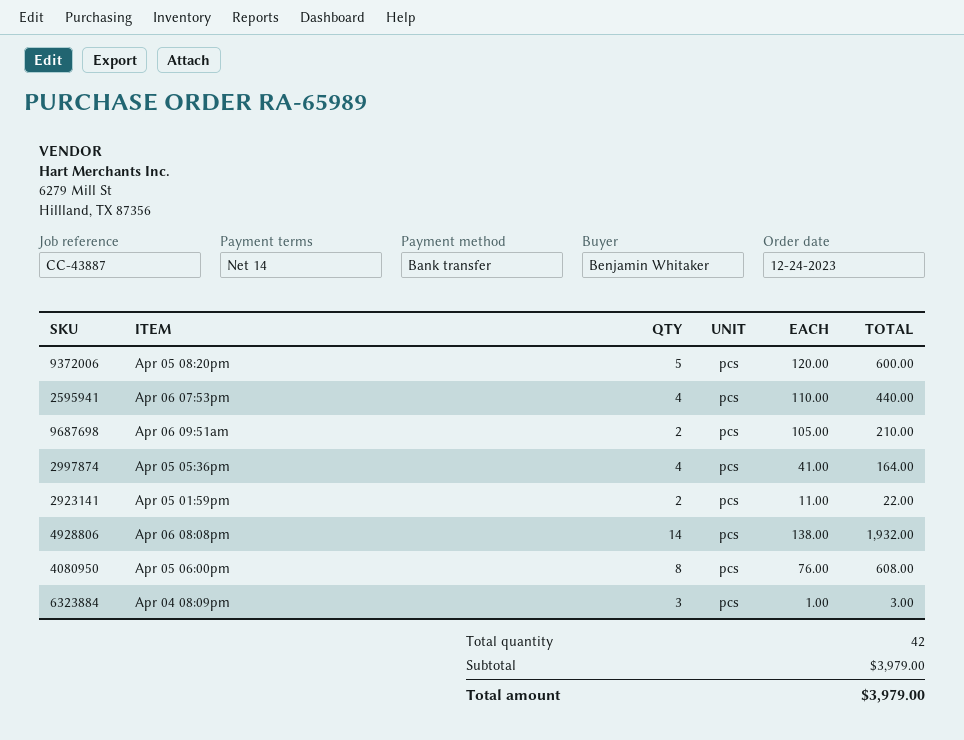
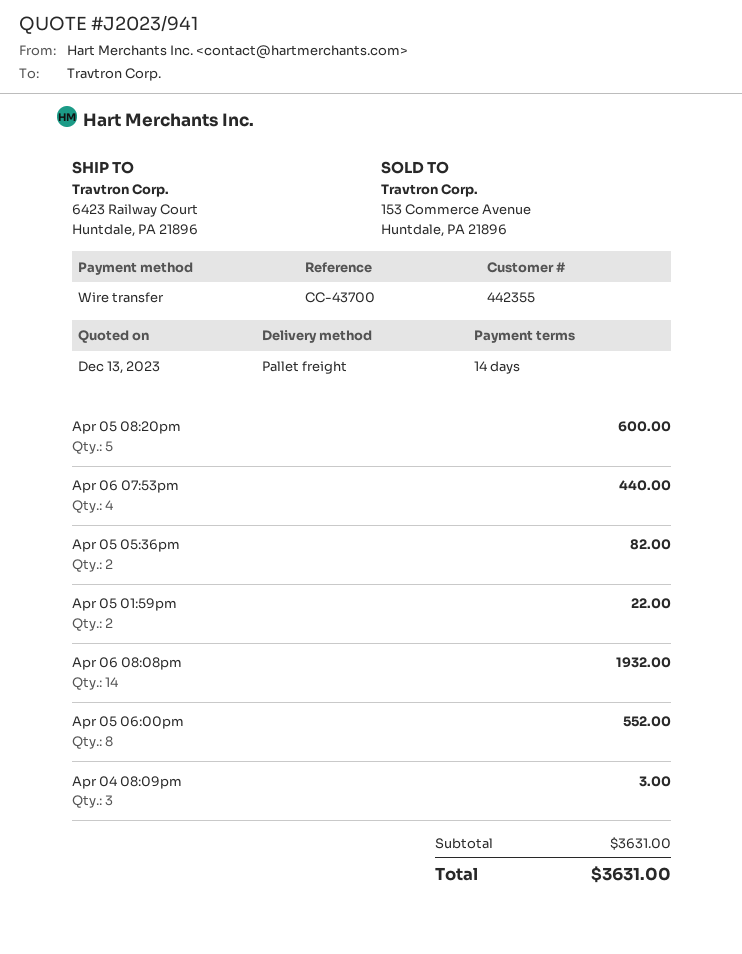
reference: CC-43887 -> CC-43700
Apr 06 09:51am: 2 for 210.00 -> none
Apr 05 05:36pm: 4 for 164.00 -> 2 for 82.00
Apr 05 06:00pm: 8 for 608.00 -> 8 for 552.00
subtotal: 3979.00 -> 3631.00
total: 3979.00 -> 3631.00

